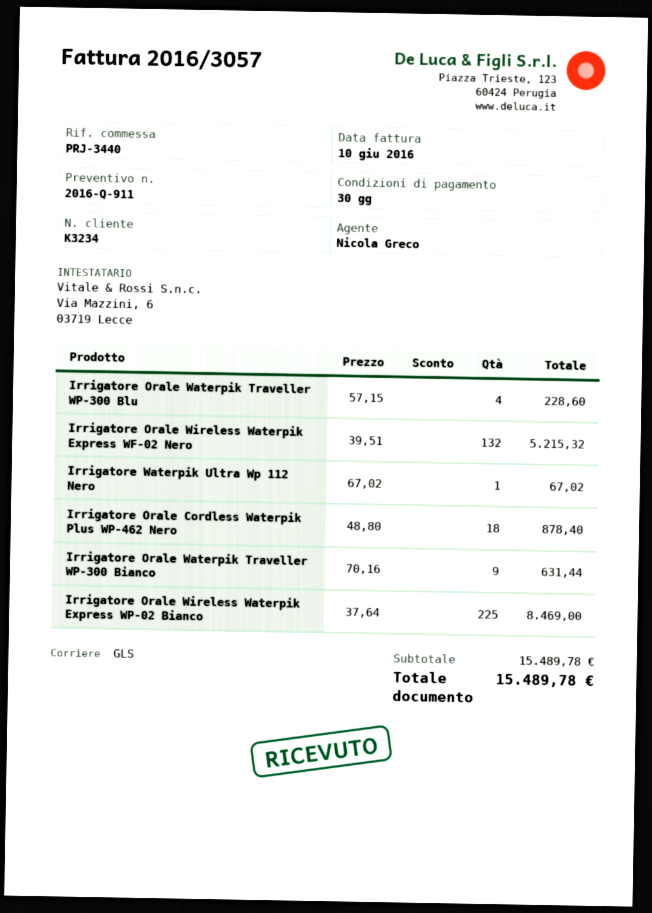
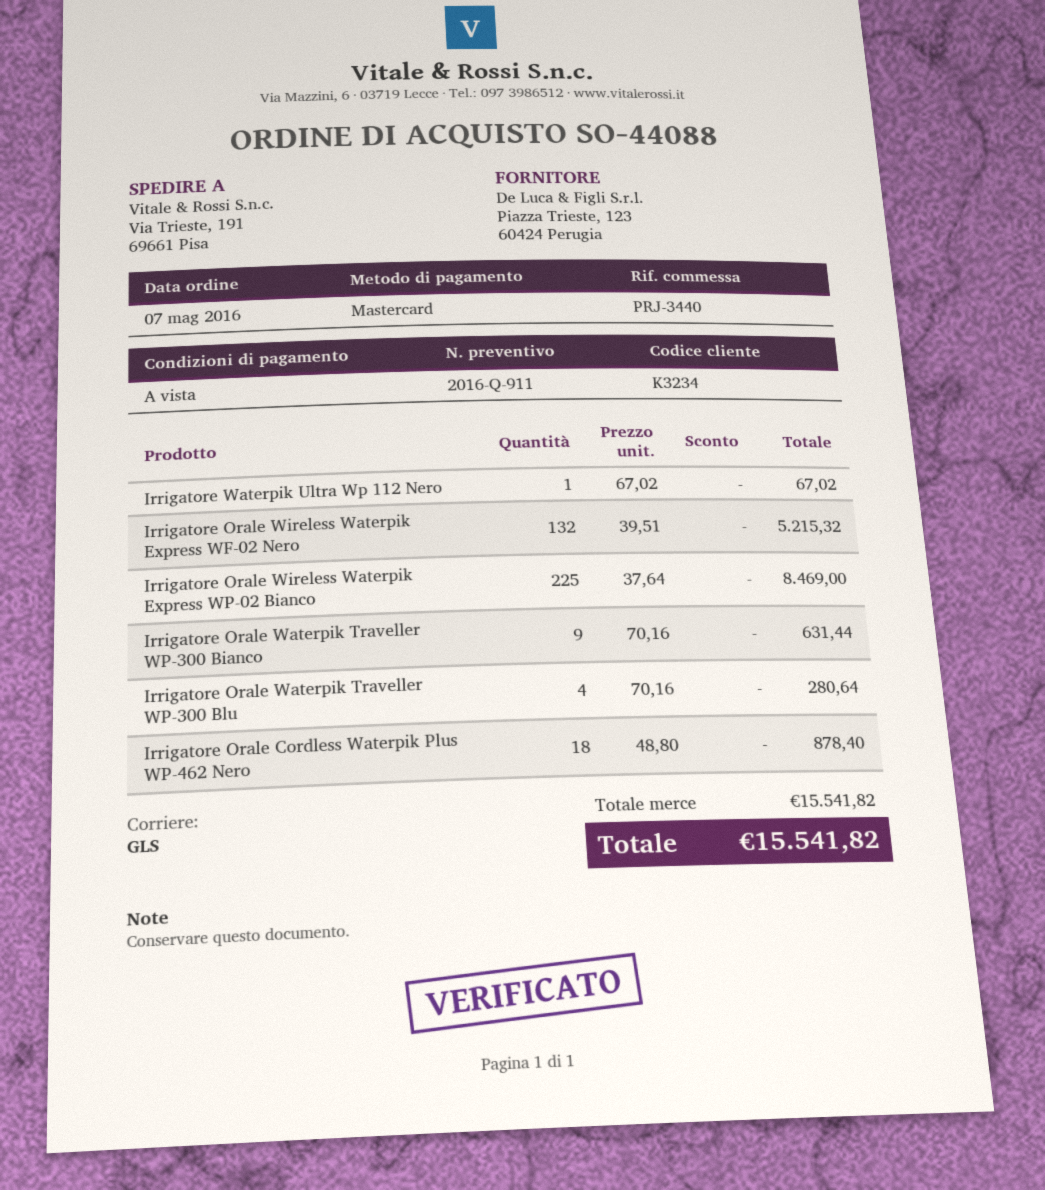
payment terms: 30 days -> on receipt
Irrigatore Orale Waterpik Traveller WP-300 Blu: 4 x 57.15 = 228.60 -> 4 x 70.16 = 280.64
subtotal: 15489.78 -> 15541.82
total: 15489.78 -> 15541.82

